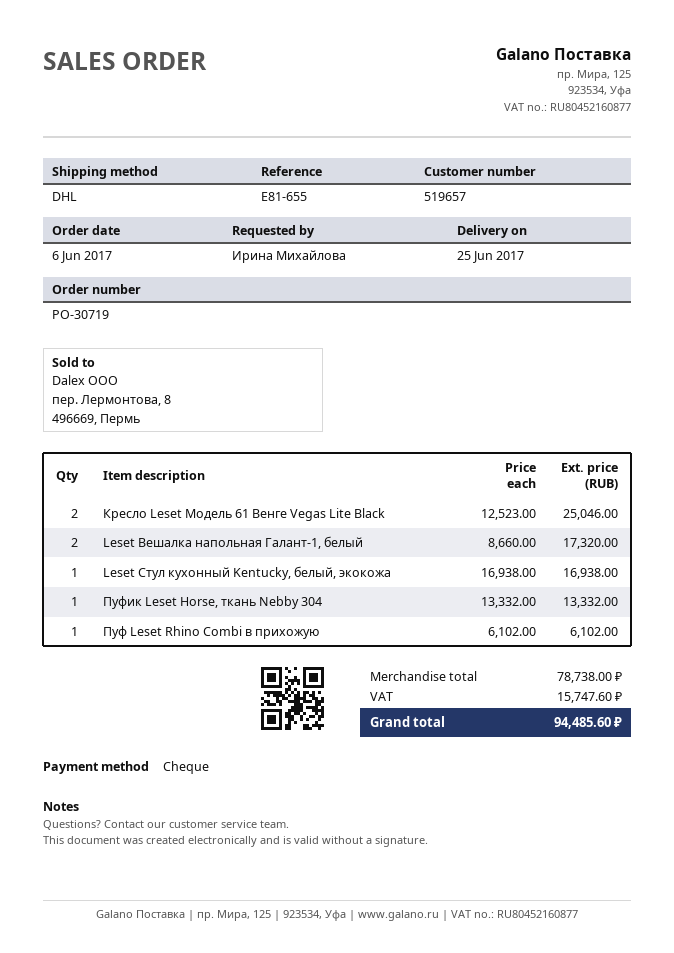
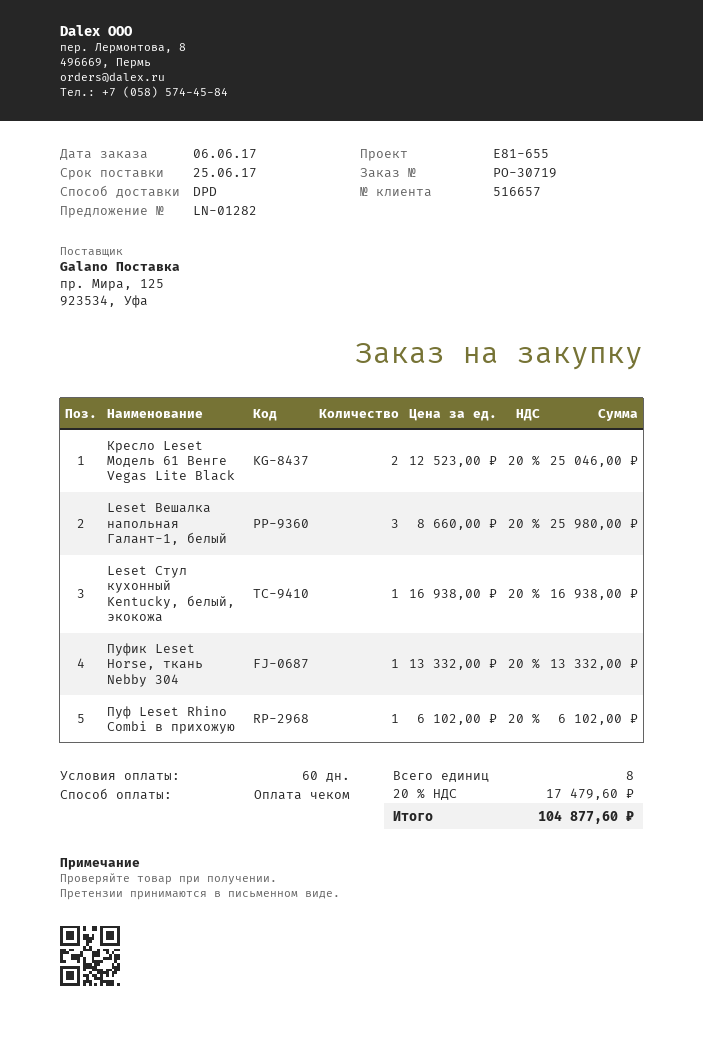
customer number: 519657 -> 516657
shipping method: DHL -> DPD
Leset Вешалка напольная Галант-1, белый: 2 x 8660.00 = 17320.00 -> 3 x 8660.00 = 25980.00
tax: 15747.60 -> 17479.60
total: 94485.60 -> 104877.60

